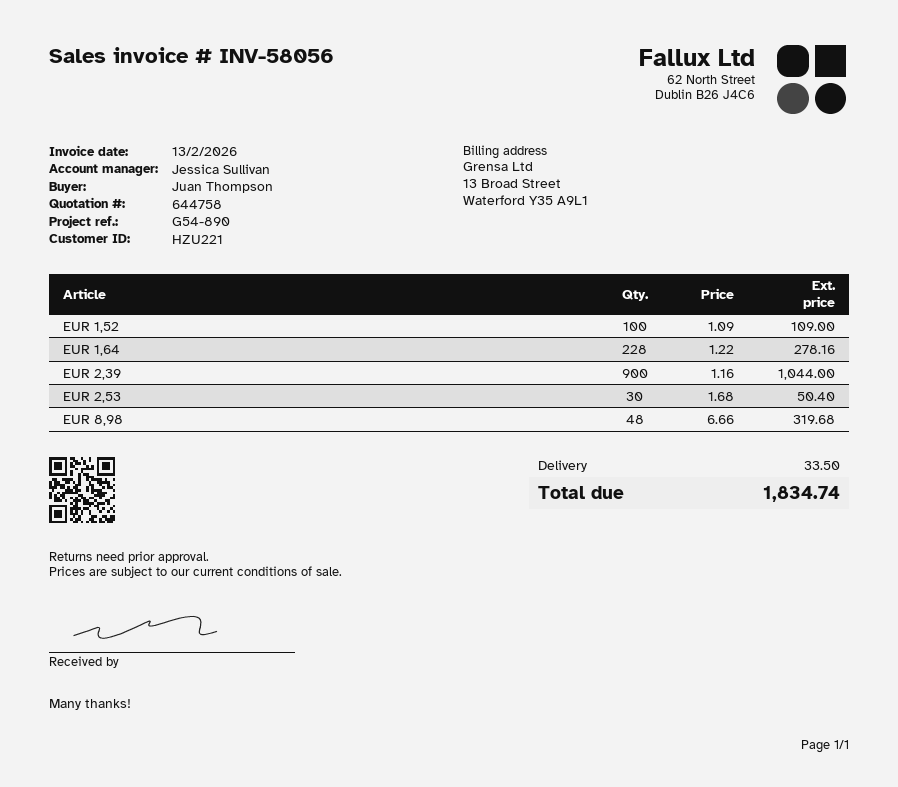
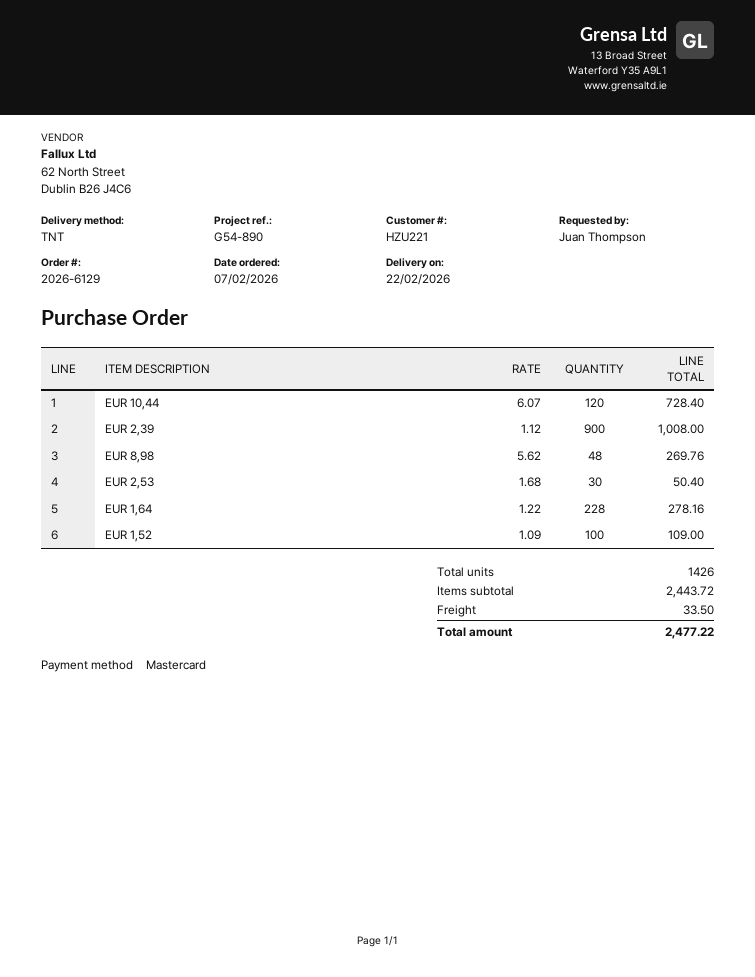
EUR 2,39: 900 x 1.16 = 1044.00 -> 900 x 1.12 = 1008.00
EUR 8,98: 48 x 6.66 = 319.68 -> 48 x 5.62 = 269.76
EUR 10,44: none -> 120 x 6.07 = 728.40
total: 1834.74 -> 2477.22

